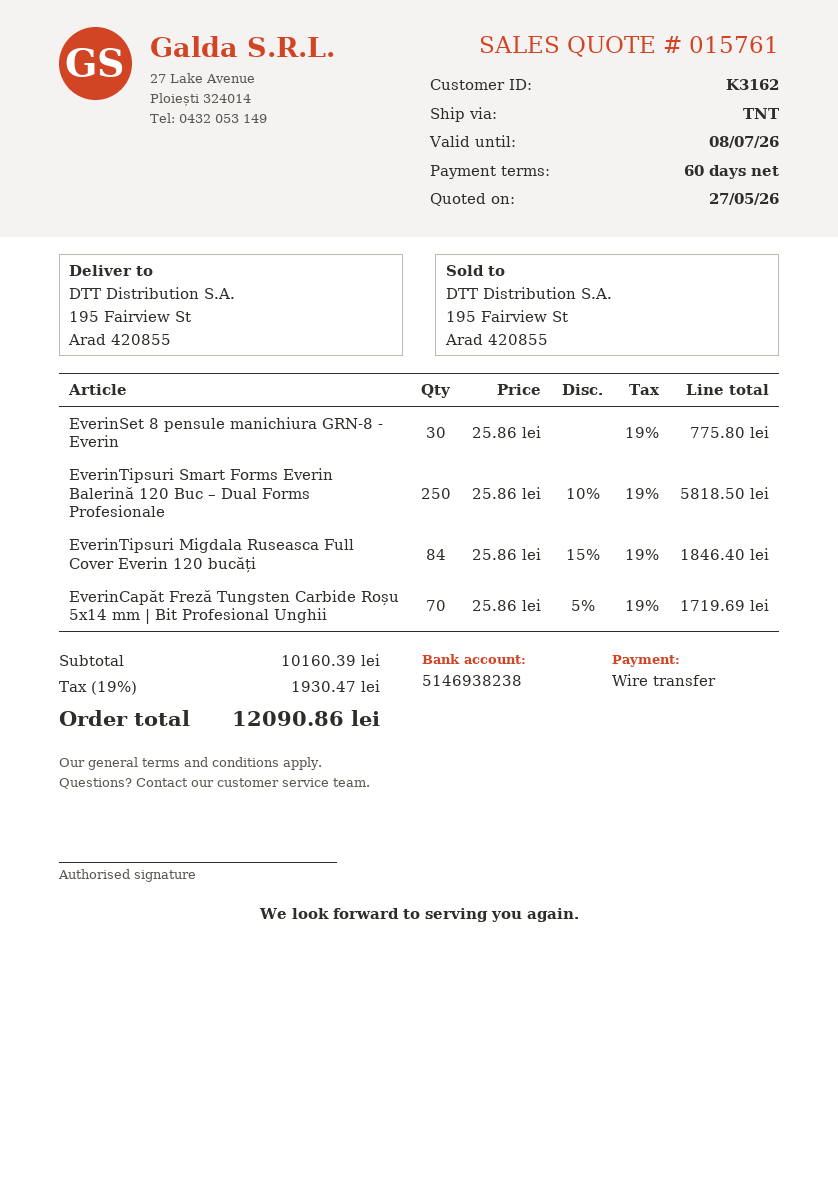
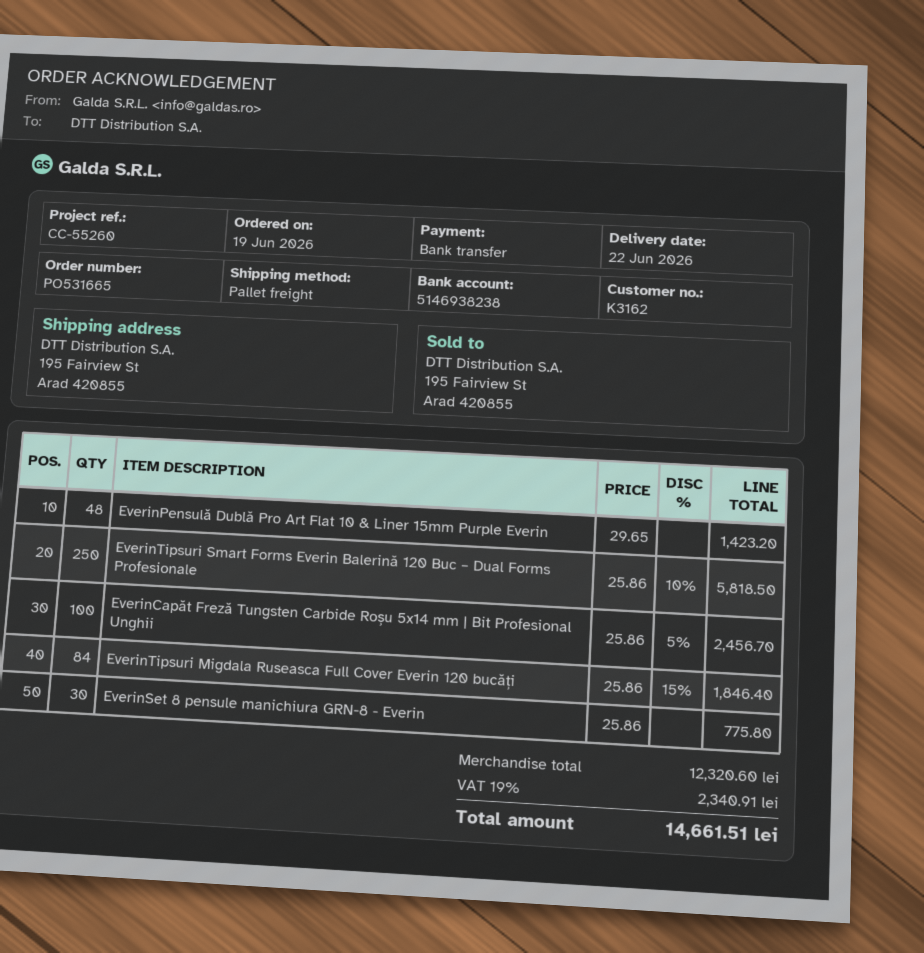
shipping method: TNT -> pallet freight
EverinCapăt Freză Tungsten Carbide Roșu 5x14 mm | Bit Profesional Unghii: 70 x 25.86 - 5% = 1719.69 -> 100 x 25.86 - 5% = 2456.70
EverinPensulă Dublă Pro Art Flat 10 & Liner 15mm Purple Everin: none -> 48 x 29.65 = 1423.20
subtotal: 10160.39 -> 12320.60
tax: 19% = 1930.47 -> 19% = 2340.91
total: 12090.86 -> 14661.51

